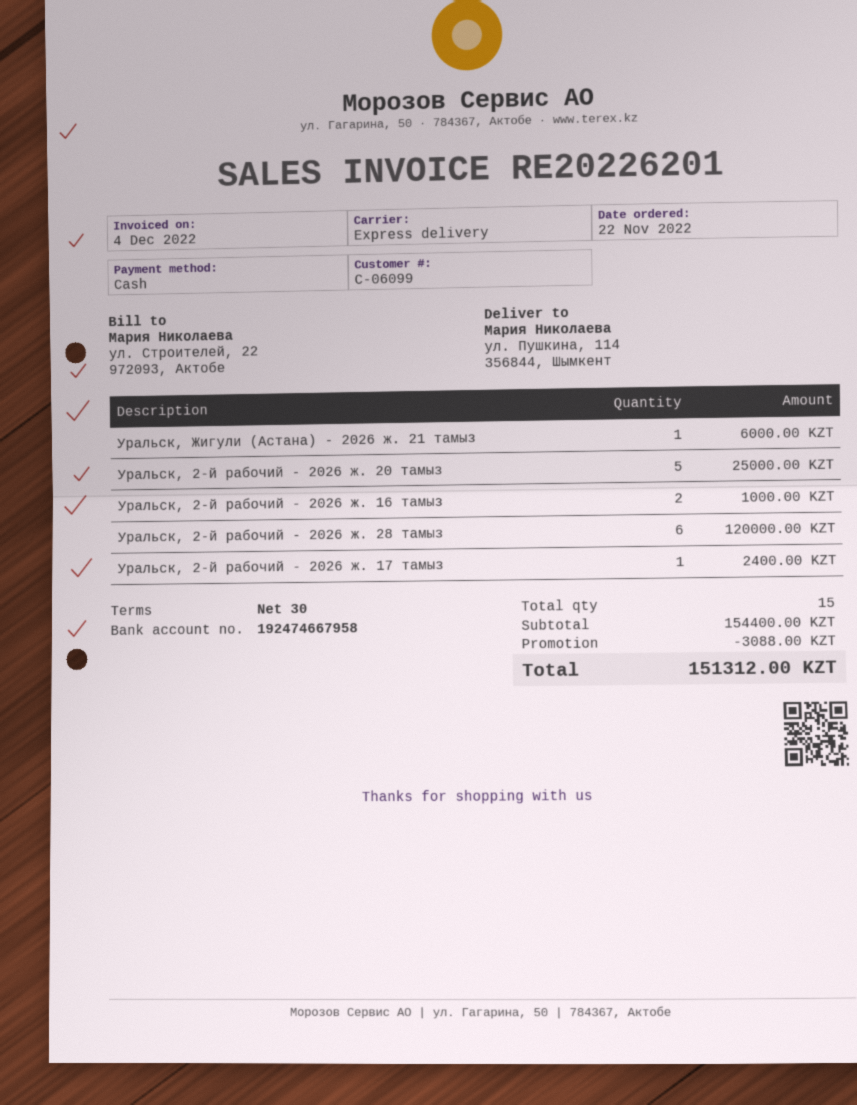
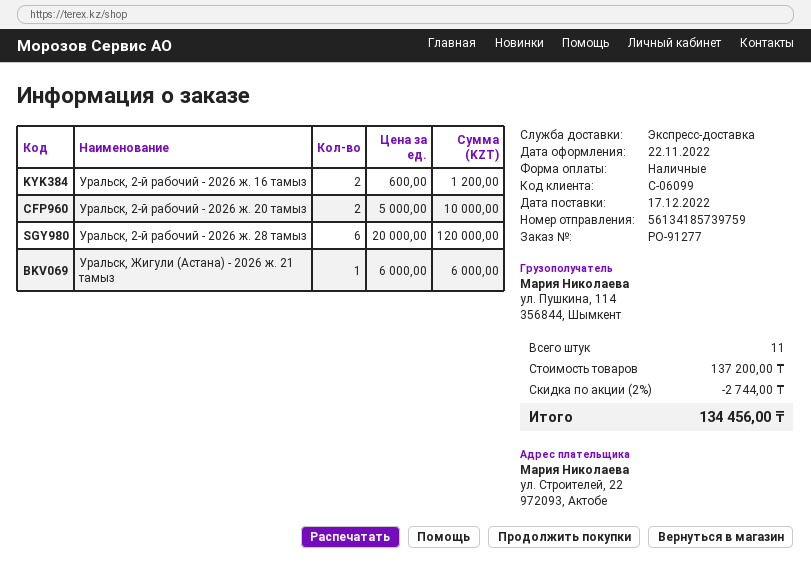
Уральск, 2-й рабочий - 2026 ж. 20 тамыз: 5 for 25000.00 -> 2 for 10000.00
Уральск, 2-й рабочий - 2026 ж. 16 тамыз: 2 for 1000.00 -> 2 for 1200.00
Уральск, 2-й рабочий - 2026 ж. 17 тамыз: 1 for 2400.00 -> none
total quantity: 15 -> 11
subtotal: 154400.00 -> 137200.00
discount: 3088.00 -> 2744.00
total: 151312.00 -> 134456.00

